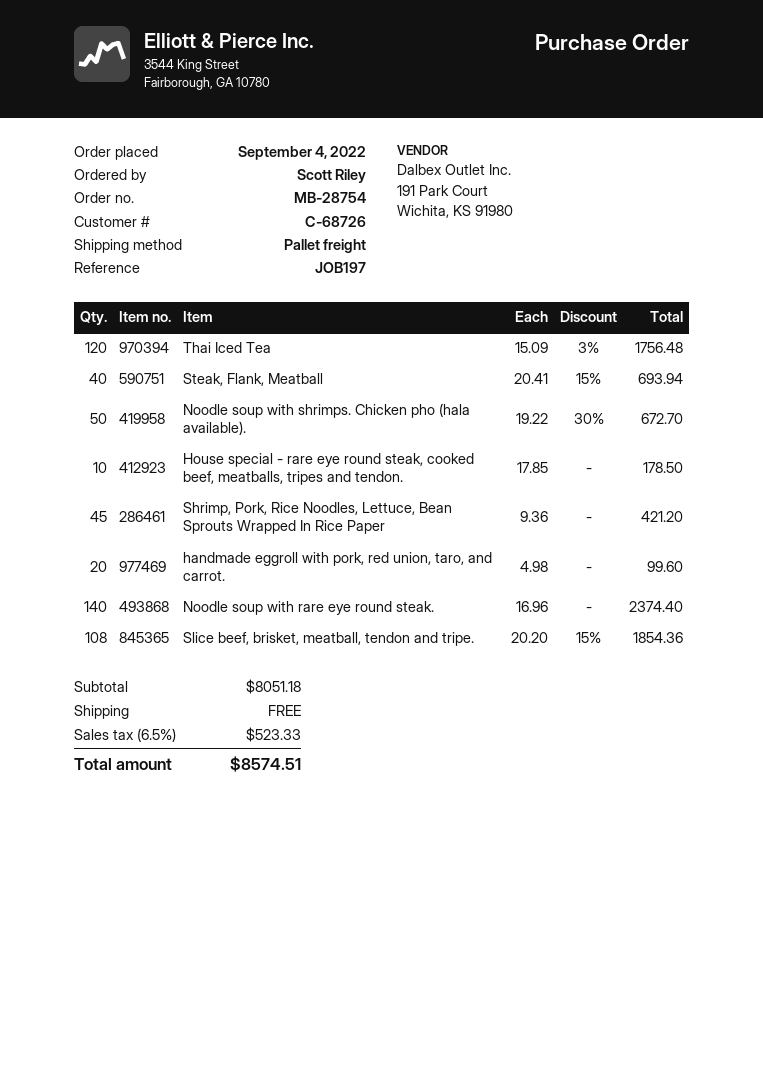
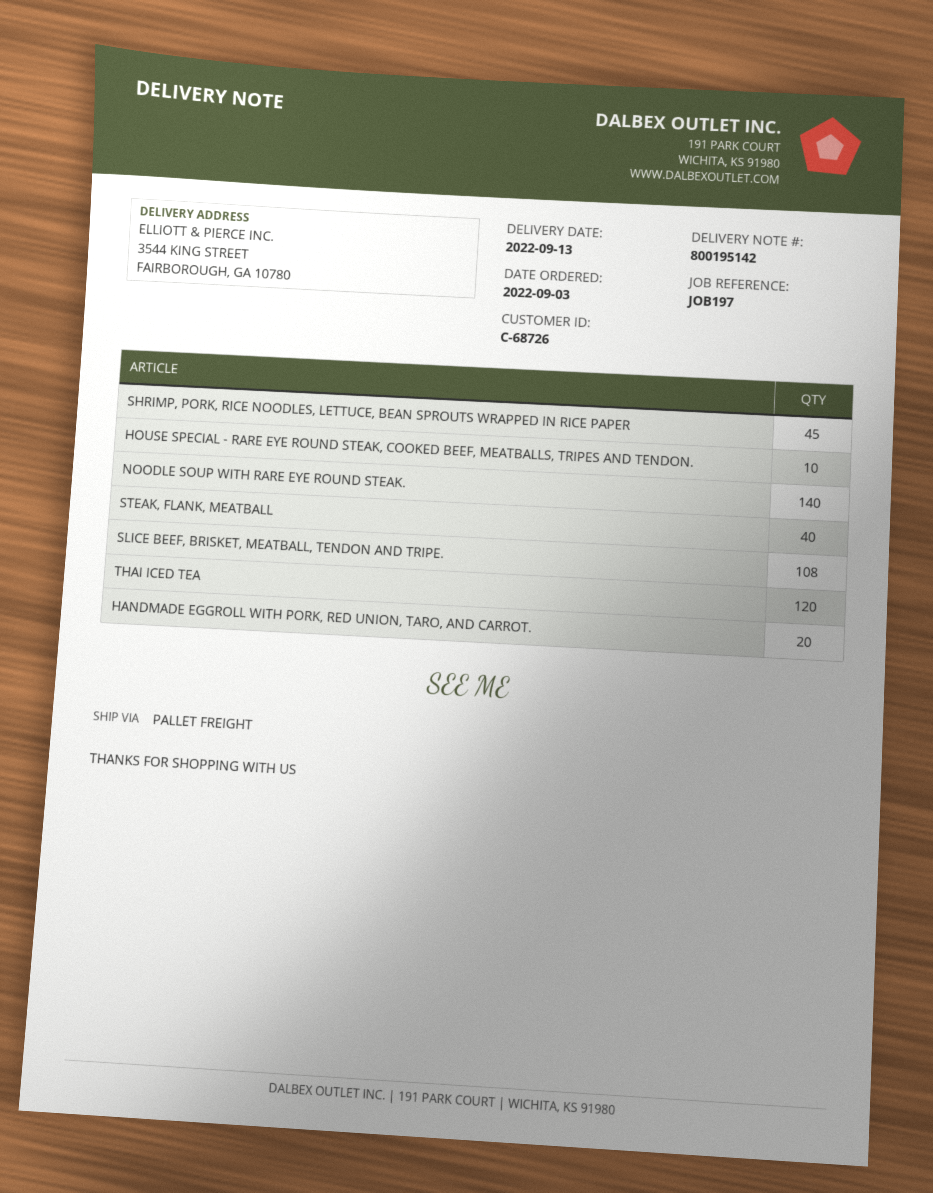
order date: 2022-09-04 -> 2022-09-03
Noodle soup with shrimps. Chicken pho (hala available).: 50 -> none

